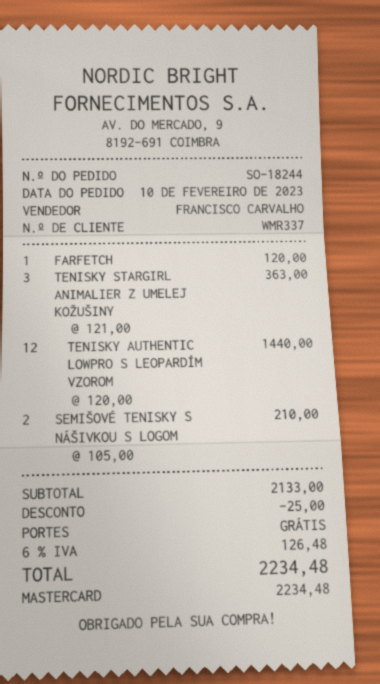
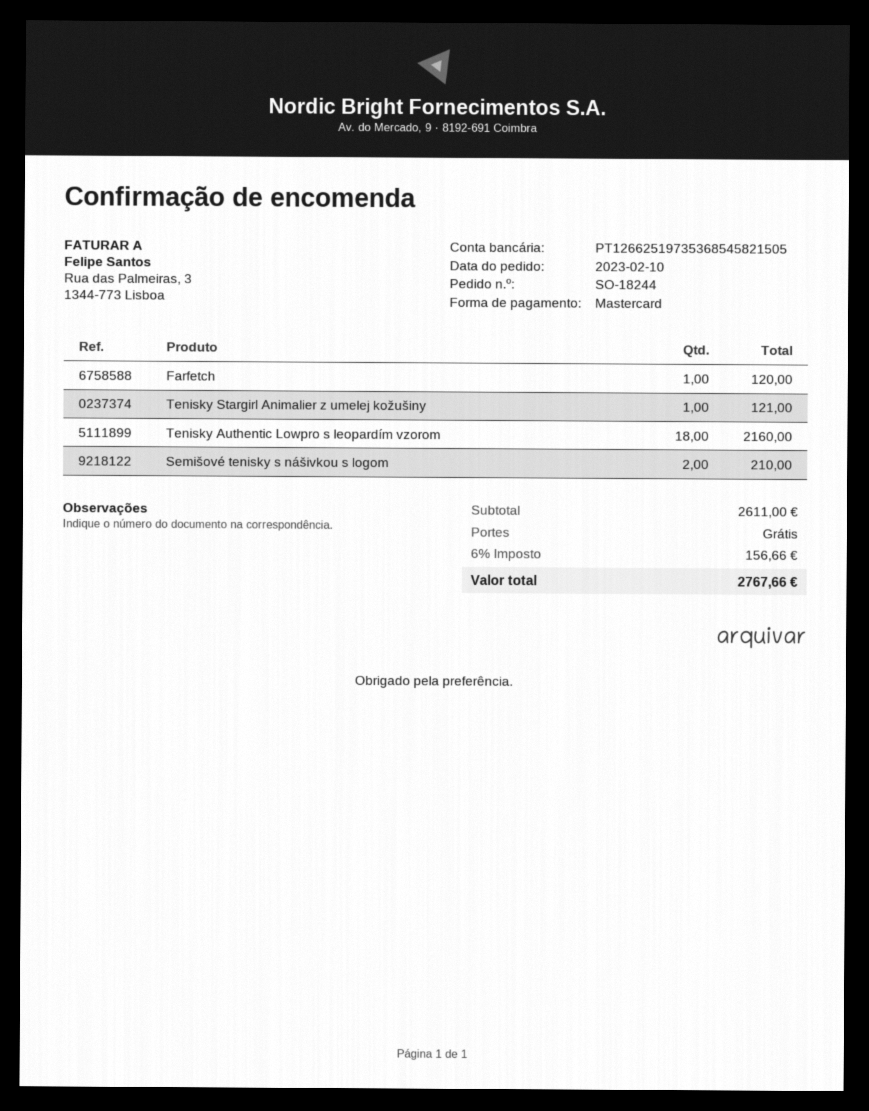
TENISKY STARGIRL ANIMALIER Z UMELEJ KOŽUŠINY: 3 for 363.00 -> 1 for 121.00
TENISKY AUTHENTIC LOWPRO S LEOPARDÍM VZOROM: 12 for 1440.00 -> 18 for 2160.00
subtotal: 2133.00 -> 2611.00
discount: 25.00 -> none
tax: 6% = 126.48 -> 6% = 156.66
total: 2234.48 -> 2767.66

